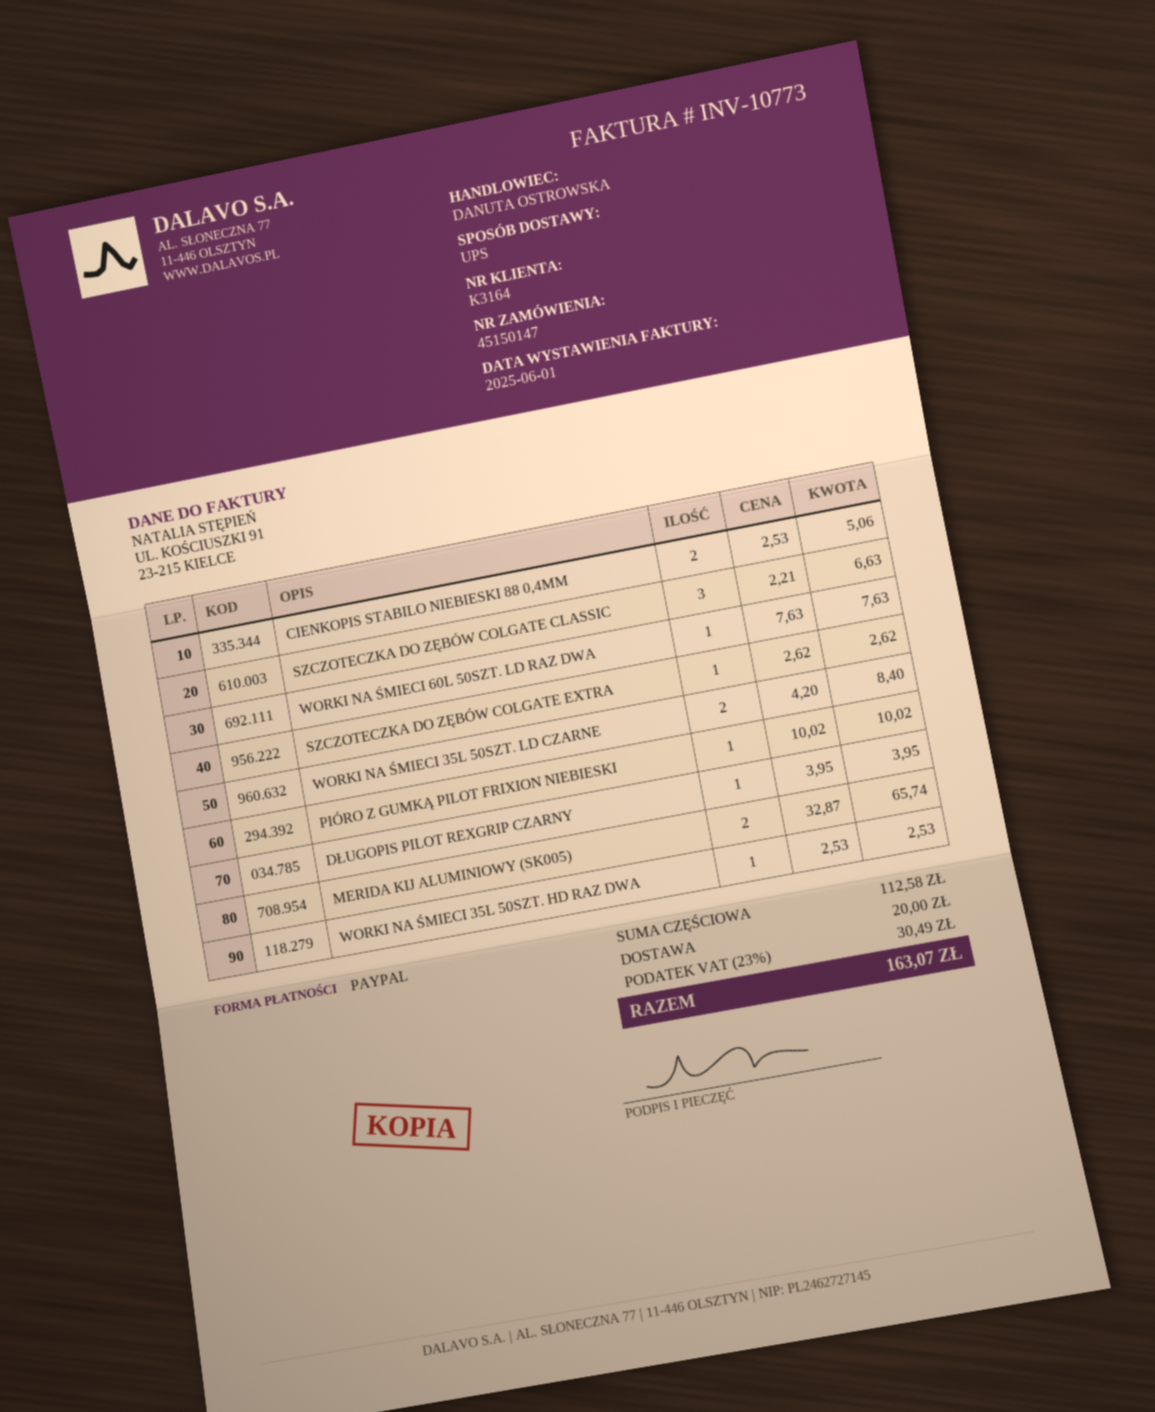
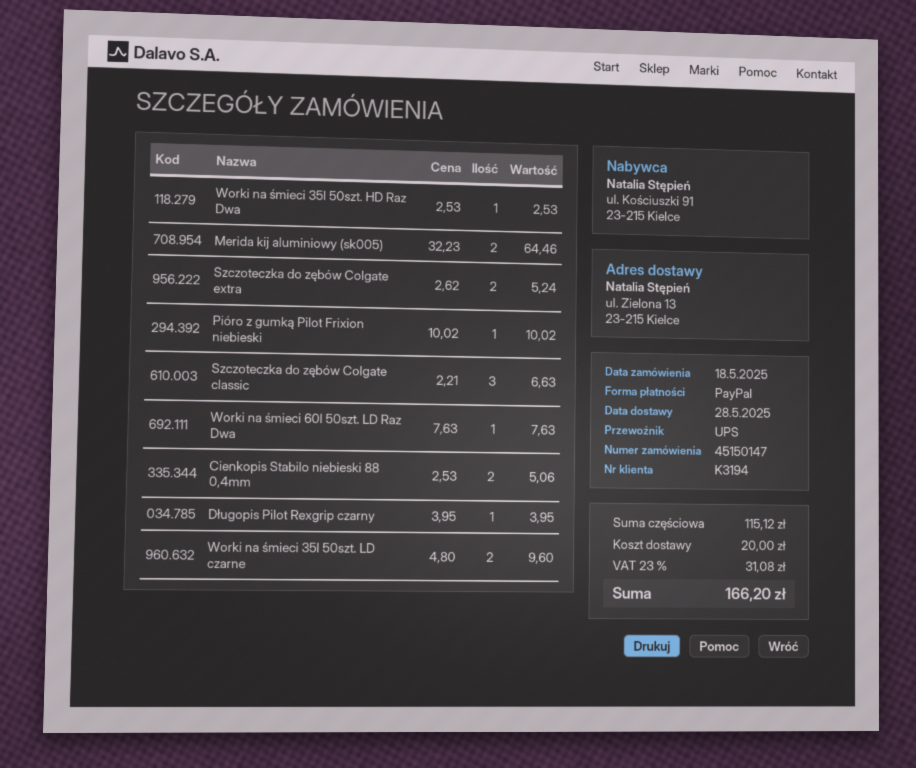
customer number: K3164 -> K3194
SZCZOTECZKA DO ZĘBÓW COLGATE EXTRA: 1 x 2.62 = 2.62 -> 2 x 2.62 = 5.24
WORKI NA ŚMIECI 35L 50SZT. LD CZARNE: 2 x 4.20 = 8.40 -> 2 x 4.80 = 9.60
MERIDA KIJ ALUMINIOWY (SK005): 2 x 32.87 = 65.74 -> 2 x 32.23 = 64.46
subtotal: 112.58 -> 115.12
tax: 23% = 30.49 -> 23% = 31.08
total: 163.07 -> 166.20

